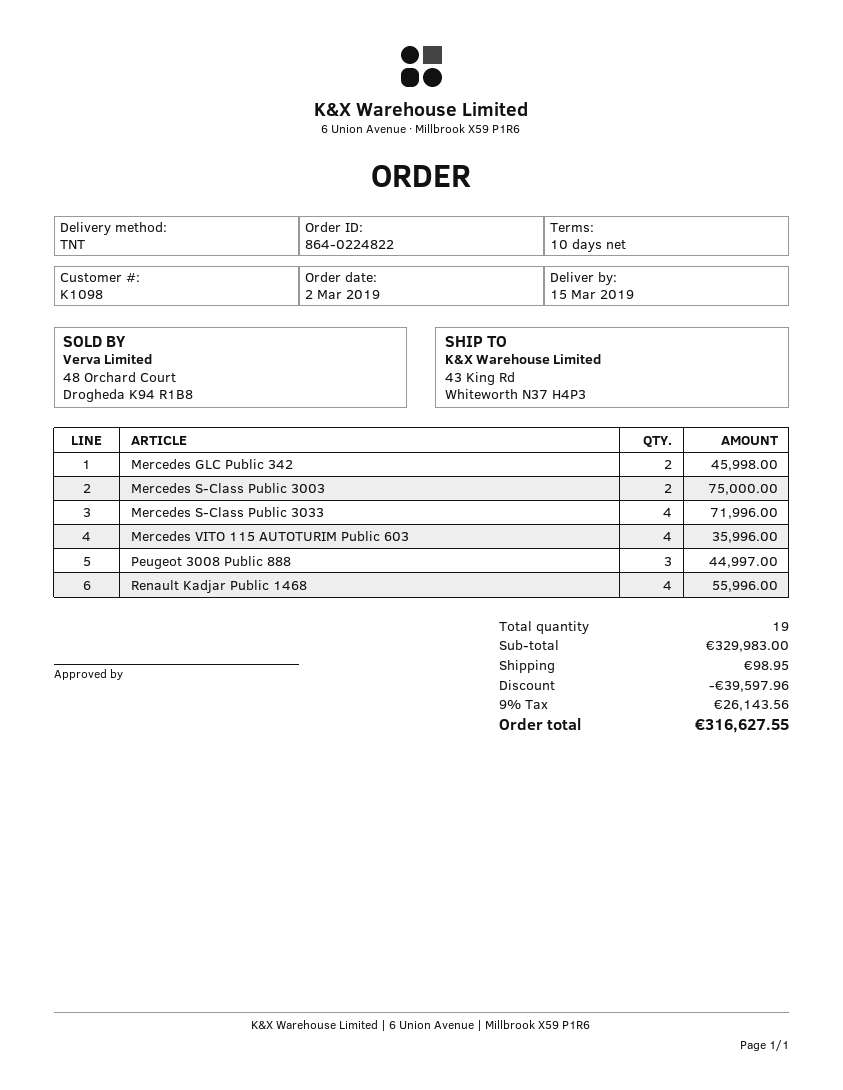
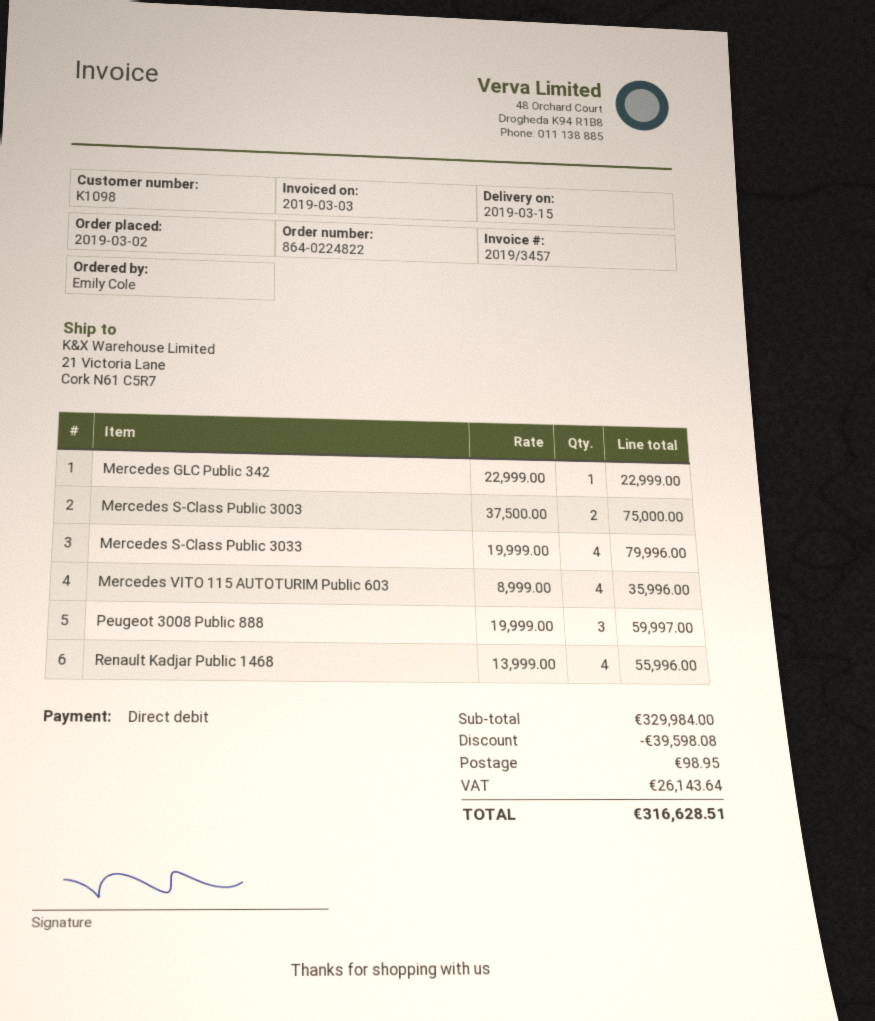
ship to: 43 King Rd, Whiteworth N37 H4P3 -> 21 Victoria Lane, Cork N61 C5R7
Mercedes GLC Public 342: 2 for 45998.00 -> 1 for 22999.00
Mercedes S-Class Public 3033: 4 for 71996.00 -> 4 for 79996.00
Peugeot 3008 Public 888: 3 for 44997.00 -> 3 for 59997.00
subtotal: 329983.00 -> 329984.00
discount: 39597.96 -> 39598.08
tax: 26143.56 -> 26143.64
total: 316627.55 -> 316628.51

